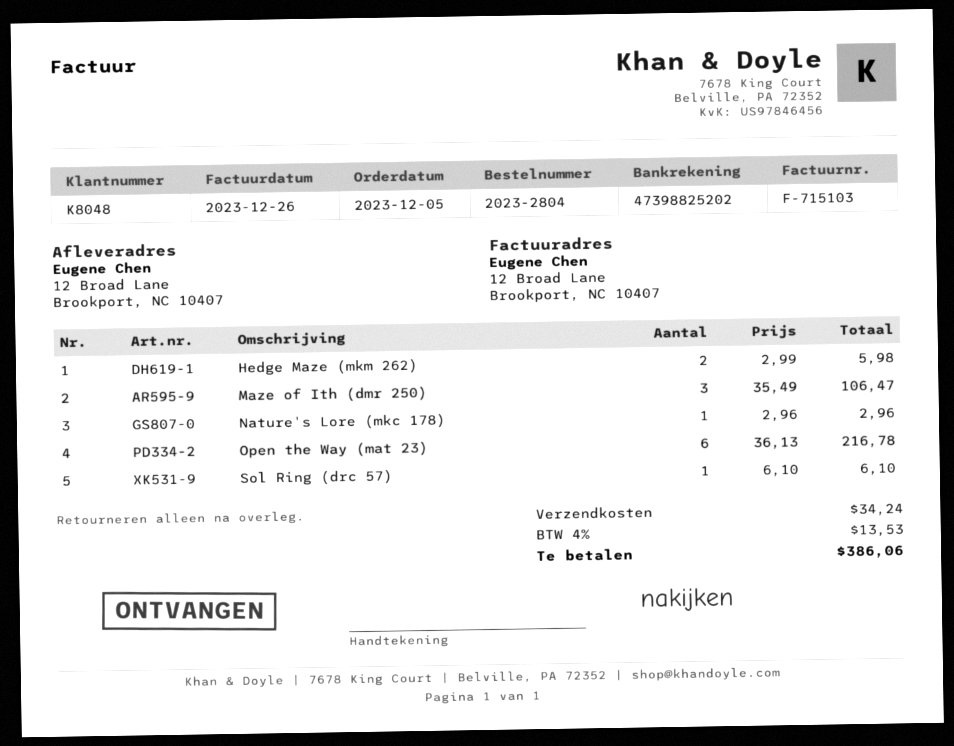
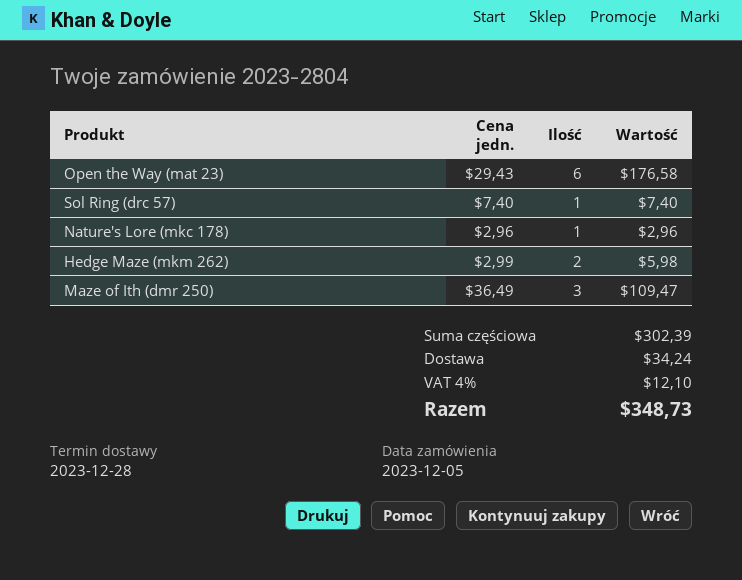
Maze of Ith (dmr 250): 3 x 35.49 = 106.47 -> 3 x 36.49 = 109.47
Open the Way (mat 23): 6 x 36.13 = 216.78 -> 6 x 29.43 = 176.58
Sol Ring (drc 57): 1 x 6.10 = 6.10 -> 1 x 7.40 = 7.40
tax: 4% = 13.53 -> 4% = 12.10
total: 386.06 -> 348.73

